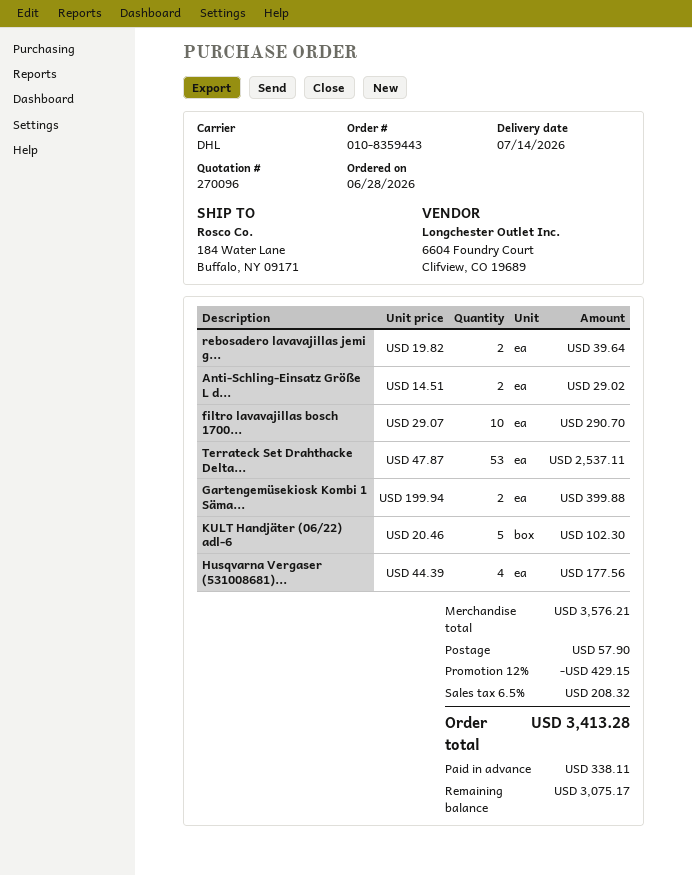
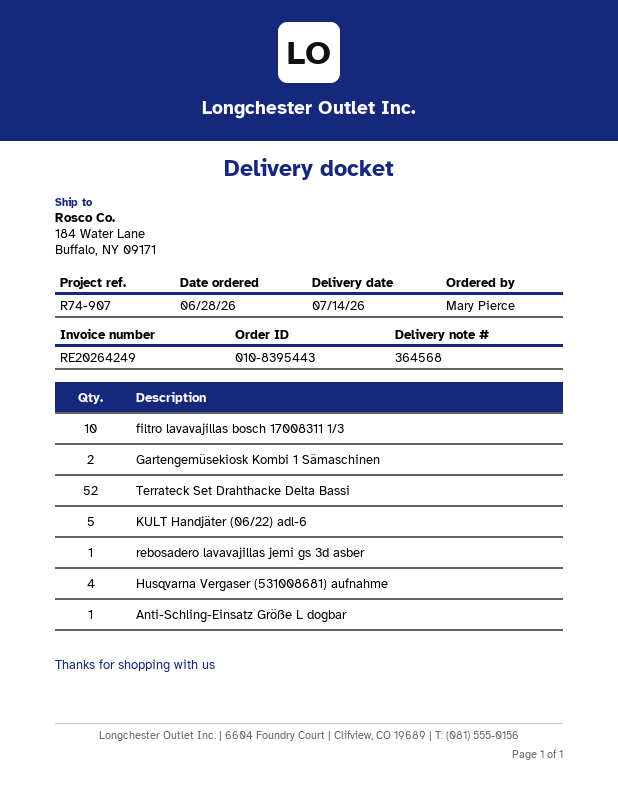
order number: 010-8359443 -> 010-8395443
rebosadero lavavajillas jemi g...: 2 -> 1
Anti-Schling-Einsatz Größe L d...: 2 -> 1
Terrateck Set Drahthacke Delta...: 53 -> 52

